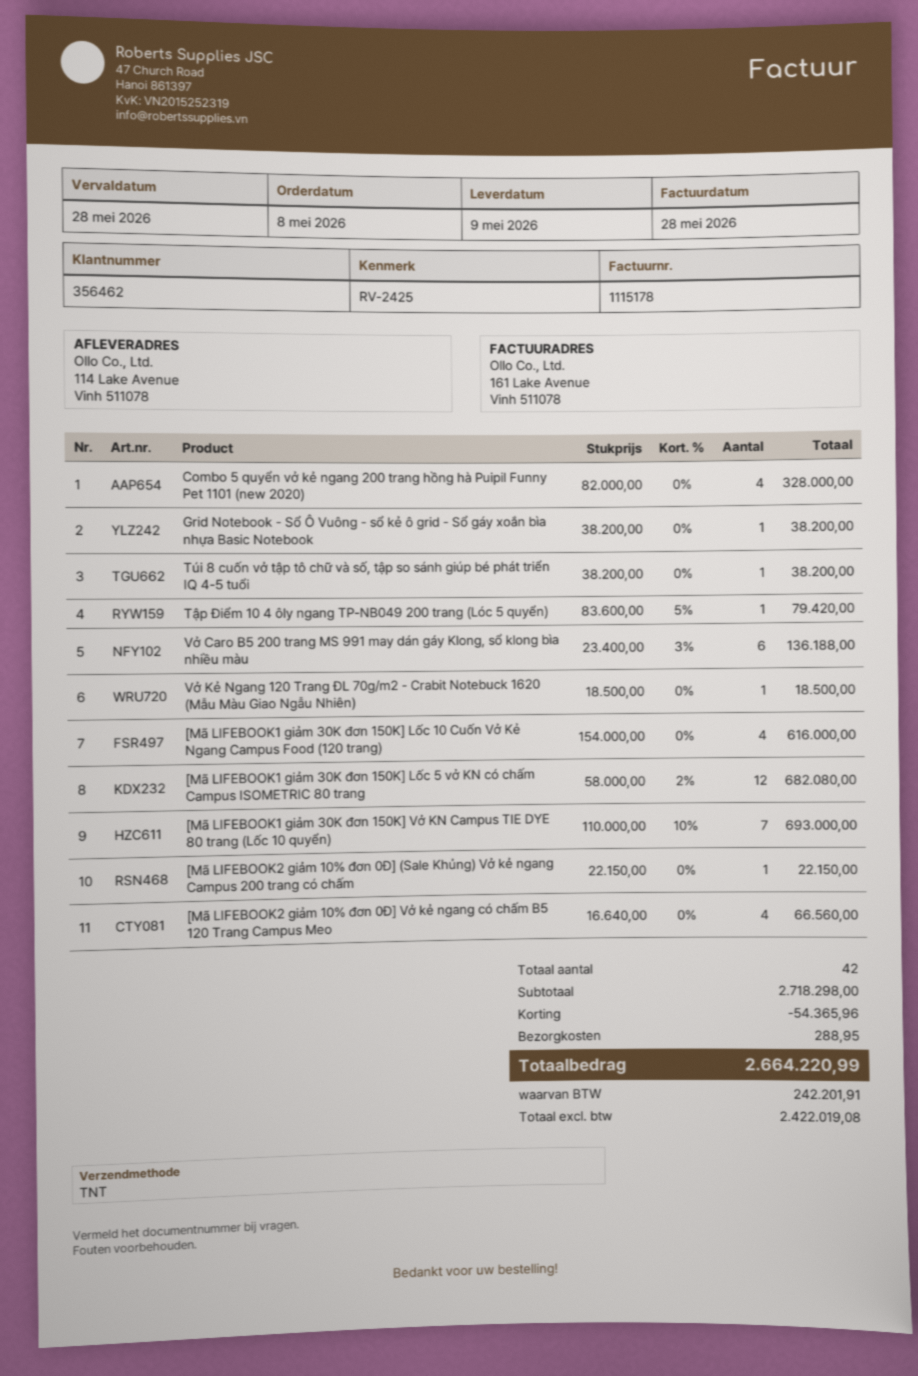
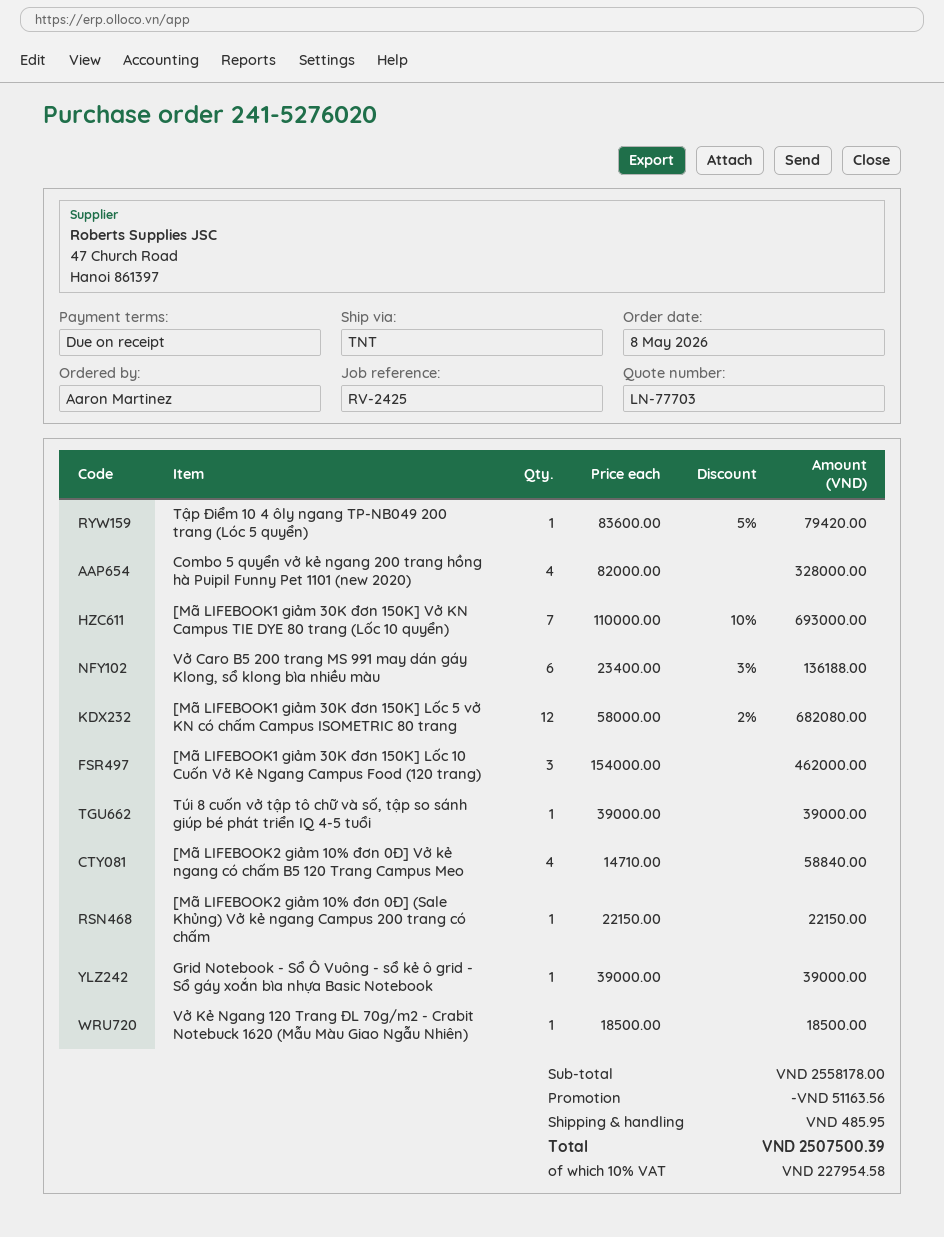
Grid Notebook - Sổ Ô Vuông - sổ kẻ ô grid - Sổ gáy xoắn bìa nhựa Basic Notebook: 1 x 38200.00 = 38200.00 -> 1 x 39000.00 = 39000.00
Túi 8 cuốn vở tập tô chữ và số, tập so sánh giúp bé phát triển IQ 4-5 tuổi: 1 x 38200.00 = 38200.00 -> 1 x 39000.00 = 39000.00
[Mã LIFEBOOK1 giảm 30K đơn 150K] Lốc 10 Cuốn Vở Kẻ Ngang Campus Food (120 trang): 4 x 154000.00 = 616000.00 -> 3 x 154000.00 = 462000.00
[Mã LIFEBOOK2 giảm 10% đơn 0Đ] Vở kẻ ngang có chấm B5 120 Trang Campus Meo: 4 x 16640.00 = 66560.00 -> 4 x 14710.00 = 58840.00
subtotal: 2718298.00 -> 2558178.00
discount: 54365.96 -> 51163.56
shipping: 288.95 -> 485.95
tax: 242201.91 -> 227954.58
total: 2664220.99 -> 2507500.39

